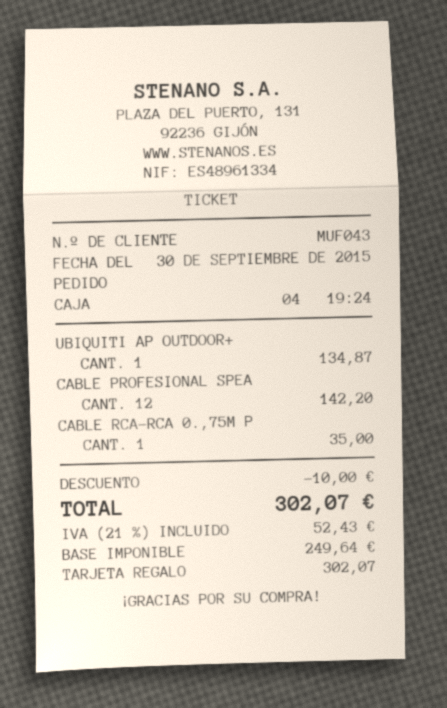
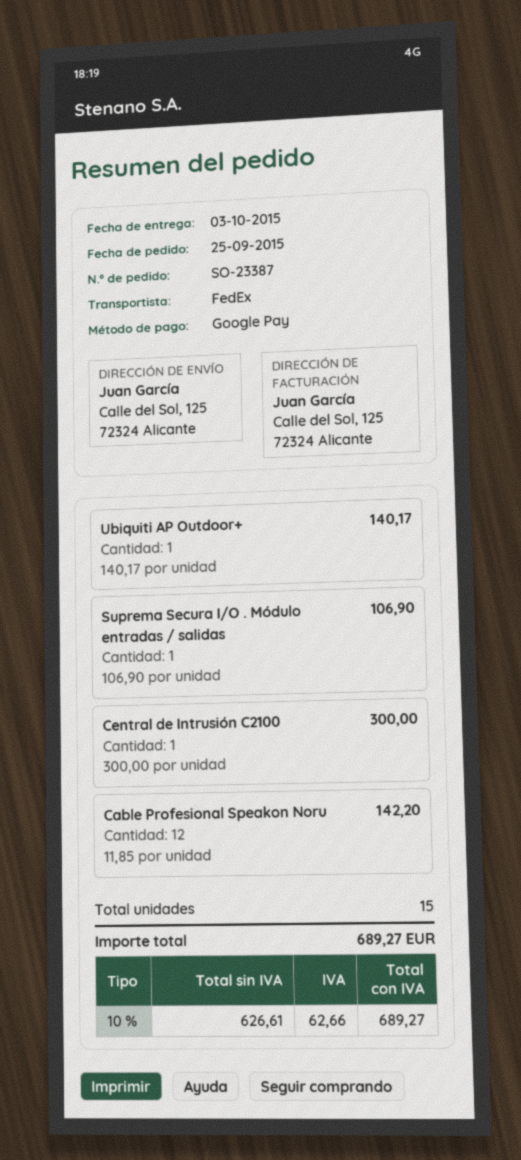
order date: 2015-09-30 -> 2015-09-25
payment method: gift card -> Google Pay
UBIQUITI AP OUTDOOR+: 1 for 134.87 -> 1 for 140.17
CABLE RCA-RCA 0.,75M P: 1 for 35.00 -> none
Suprema Secura I/O . Módulo entradas / salidas: none -> 1 for 106.90
Central de Intrusión C2100: none -> 1 for 300.00
discount: 10.00 -> none
net: 249.64 -> 626.61
tax: 21% = 52.43 -> 10% = 62.66
total: 302.07 -> 689.27

